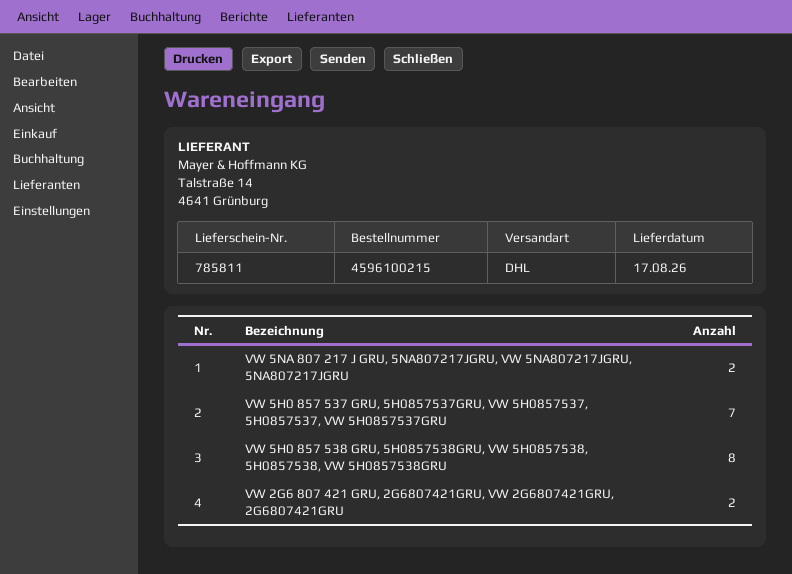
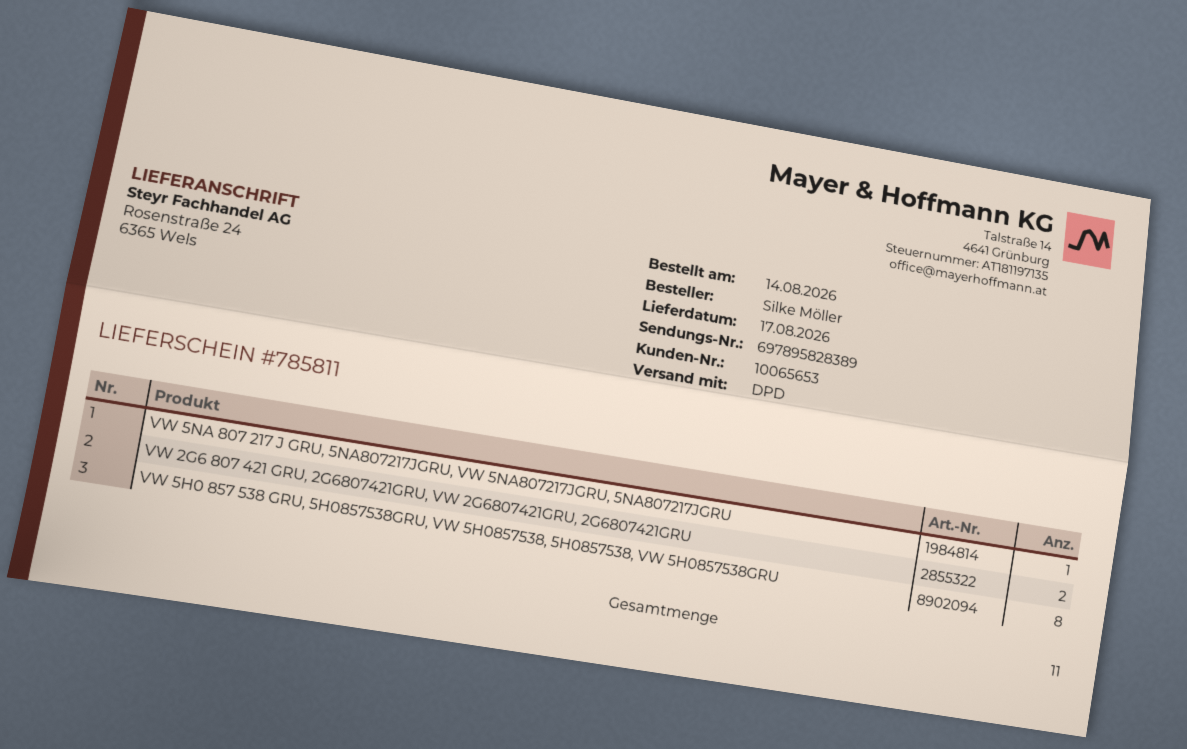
shipping method: DHL -> DPD
VW 5NA 807 217 J GRU, 5NA807217JGRU, VW 5NA807217JGRU, 5NA807217JGRU: 2 -> 1
VW 5H0 857 537 GRU, 5H0857537GRU, VW 5H0857537, 5H0857537, VW 5H0857537GRU: 7 -> none

